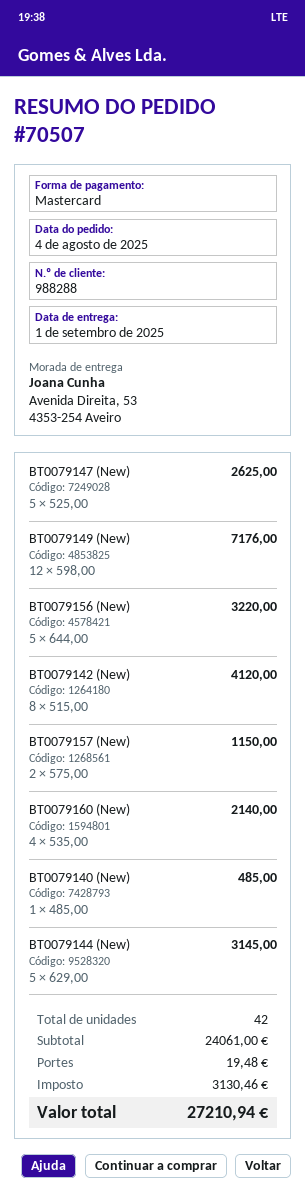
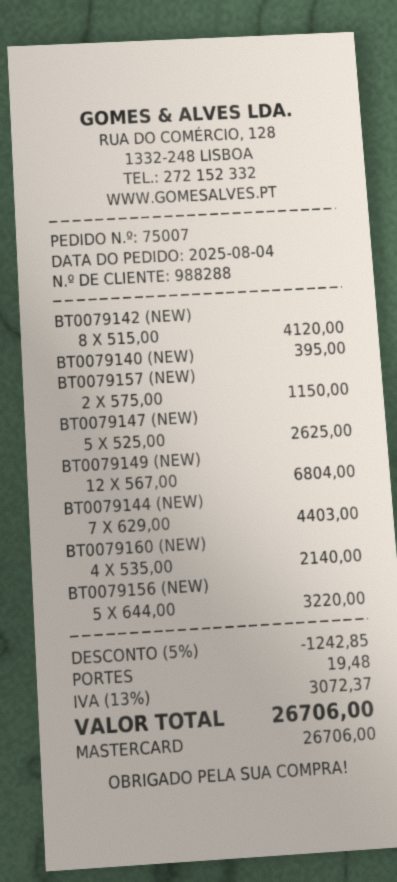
order number: 70507 -> 75007
BT0079149 (New): 12 x 598.00 = 7176.00 -> 12 x 567.00 = 6804.00
BT0079140 (New): 1 x 485.00 = 485.00 -> 1 x 395.00 = 395.00
BT0079144 (New): 5 x 629.00 = 3145.00 -> 7 x 629.00 = 4403.00
discount: none -> 5% = 1242.85
tax: 3130.46 -> 3072.37
total: 27210.94 -> 26706.00

